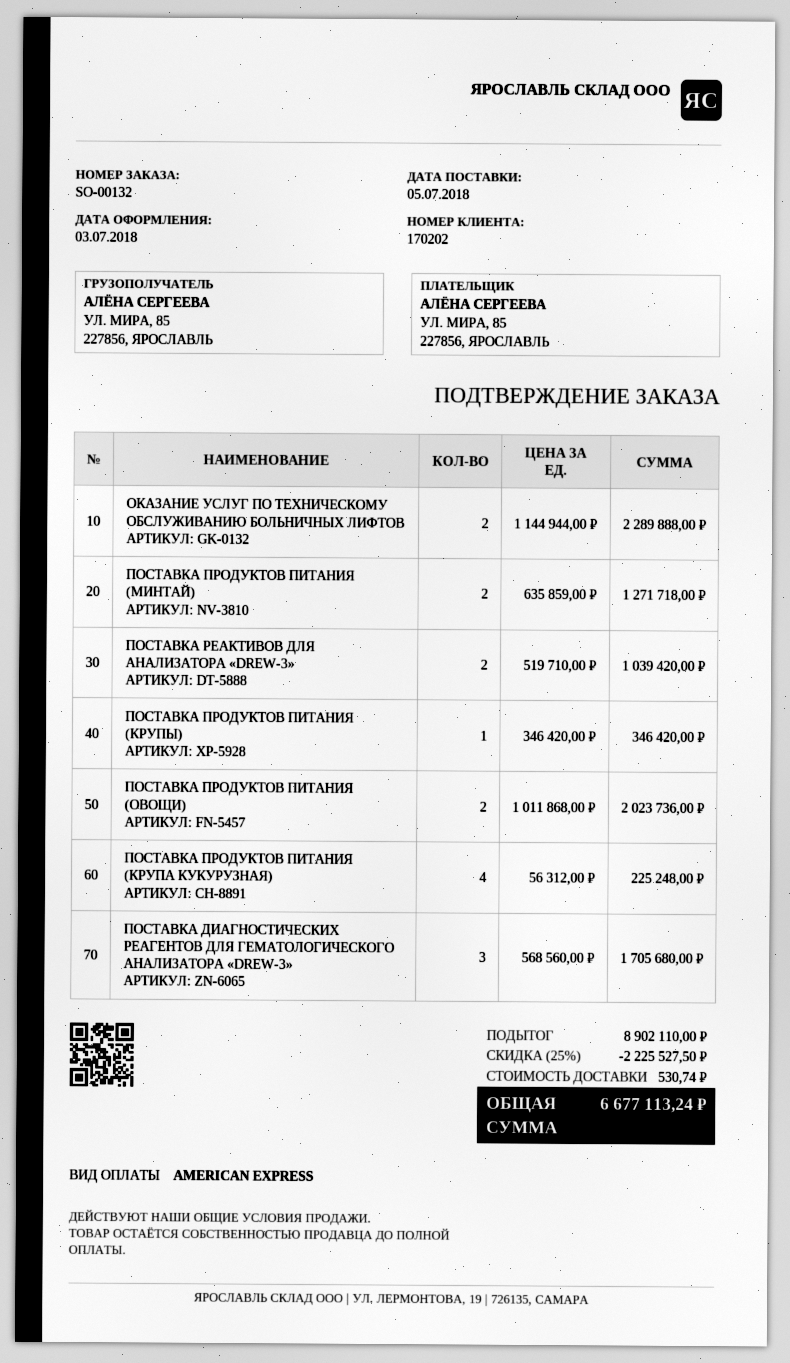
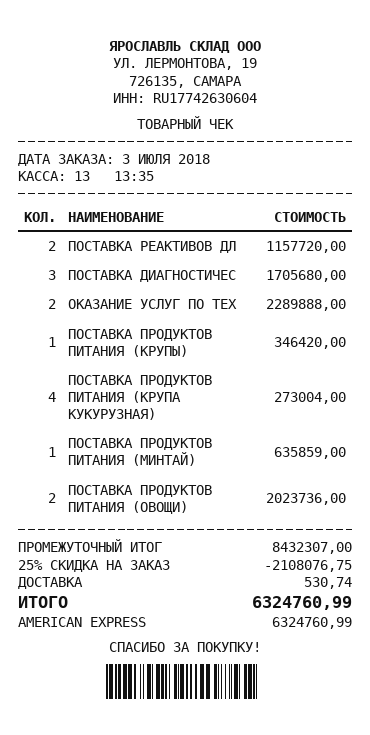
ПОСТАВКА ПРОДУКТОВ ПИТАНИЯ (МИНТАЙ): 2 for 1271718.00 -> 1 for 635859.00
ПОСТАВКА РЕАКТИВОВ ДЛЯ АНАЛИЗАТОРА «DREW-3»: 2 for 1039420.00 -> 2 for 1157720.00
ПОСТАВКА ПРОДУКТОВ ПИТАНИЯ (КРУПА КУКУРУЗНАЯ): 4 for 225248.00 -> 4 for 273004.00
subtotal: 8902110.00 -> 8432307.00
discount: 25% = 2225527.50 -> 25% = 2108076.75
total: 6677113.24 -> 6324760.99

